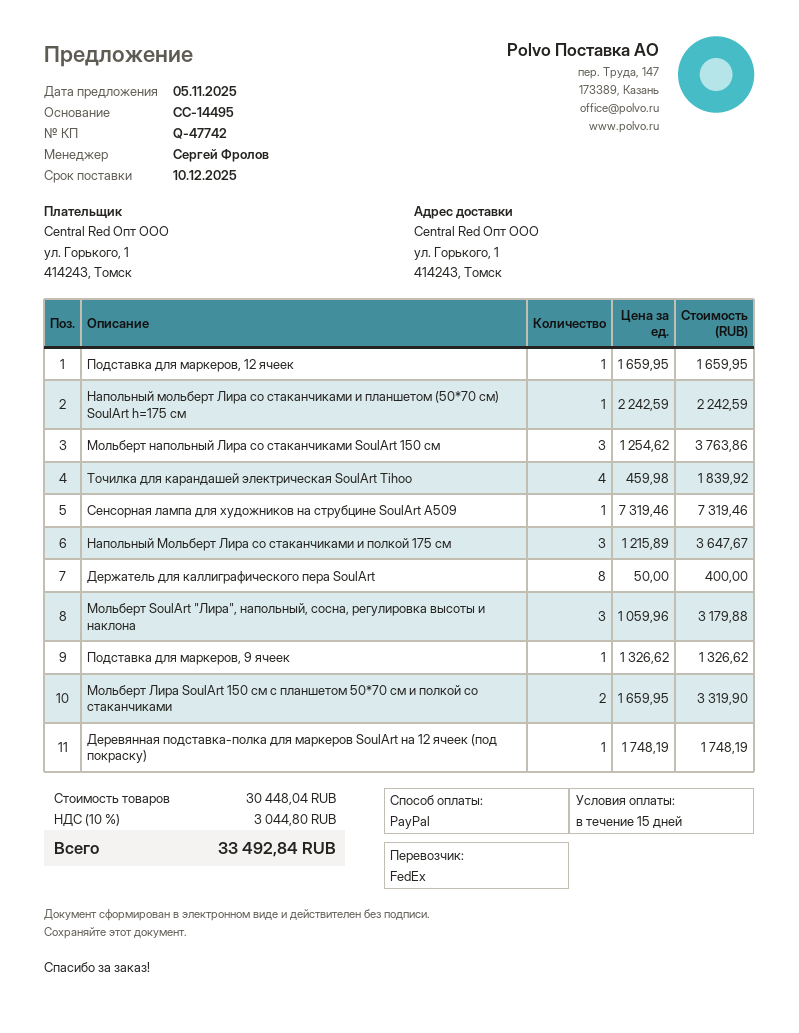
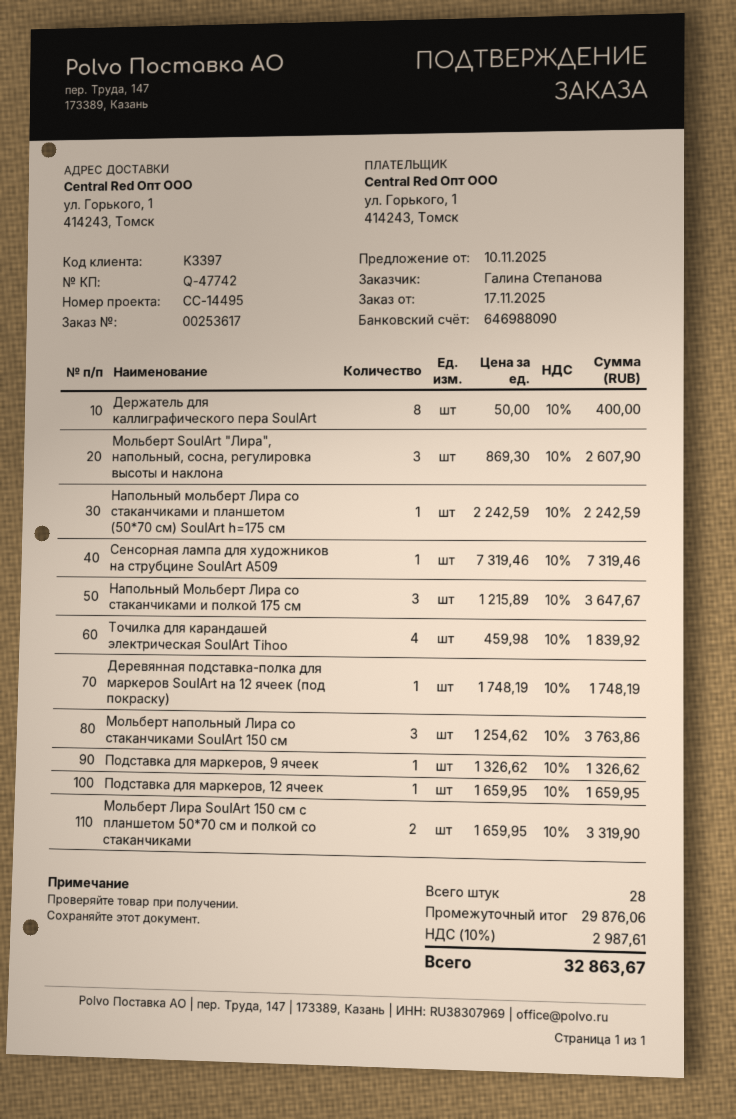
quote date: 2025-11-05 -> 2025-11-10
Мольберт SoulArt "Лира", напольный, сосна, регулировка высоты и наклона: 3 x 1059.96 = 3179.88 -> 3 x 869.30 = 2607.90
subtotal: 30448.04 -> 29876.06
tax: 10% = 3044.80 -> 10% = 2987.61
total: 33492.84 -> 32863.67

